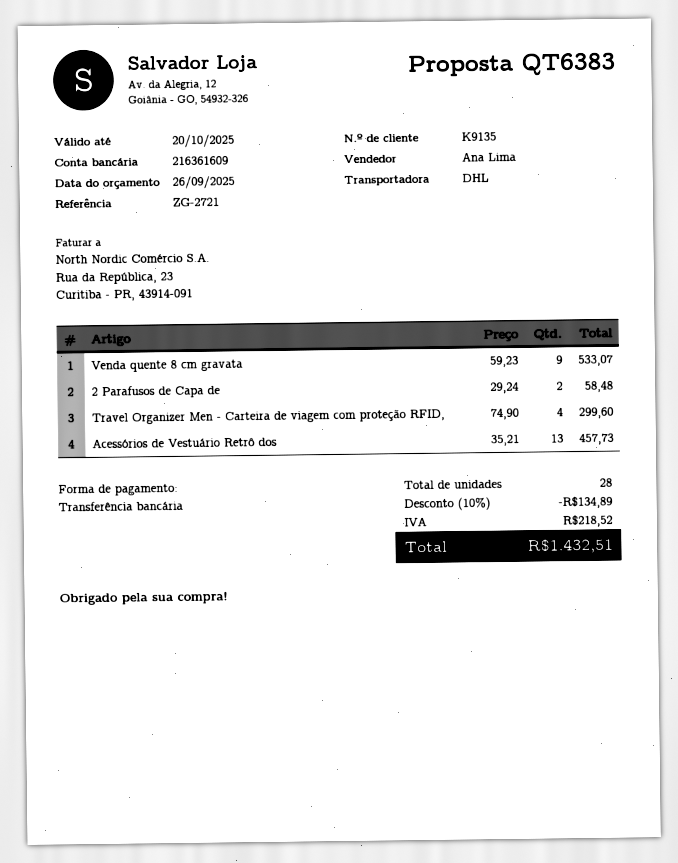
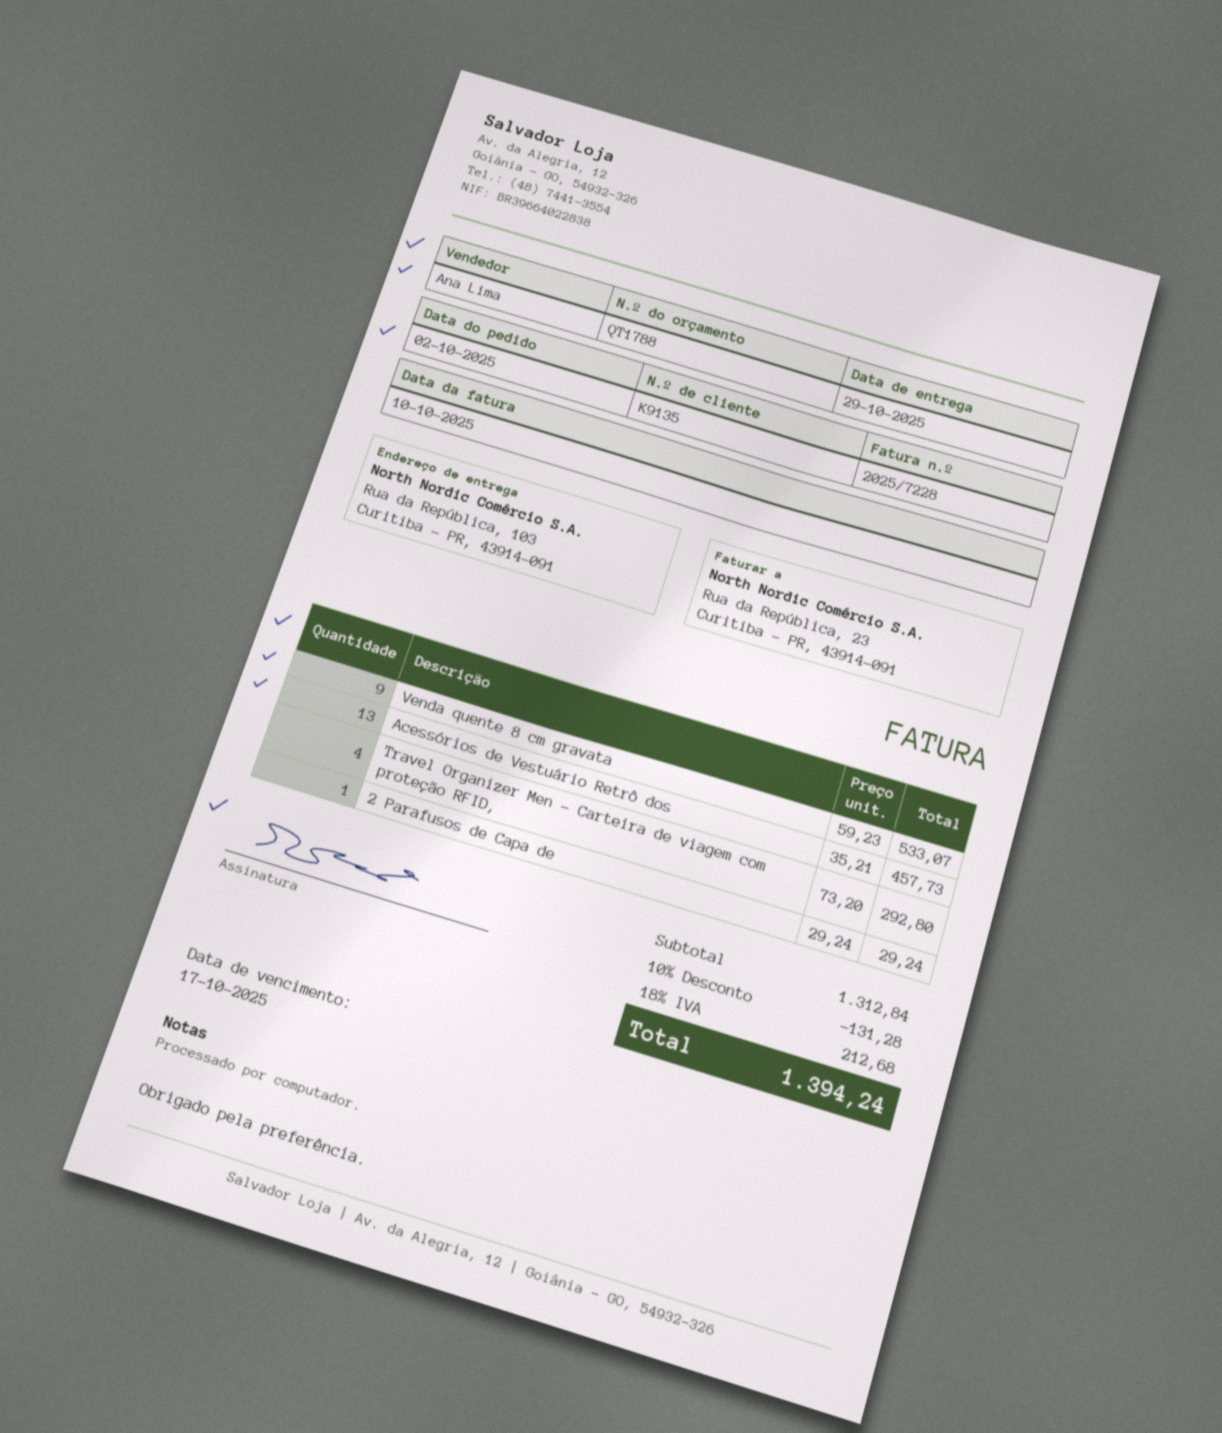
quote number: QT6383 -> QT1788
2 Parafusos de Capa de: 2 x 29.24 = 58.48 -> 1 x 29.24 = 29.24
Travel Organizer Men - Carteira de viagem com proteção RFID,: 4 x 74.90 = 299.60 -> 4 x 73.20 = 292.80
discount: 10% = 134.89 -> 10% = 131.28
tax: 218.52 -> 212.68
total: 1432.51 -> 1394.24

